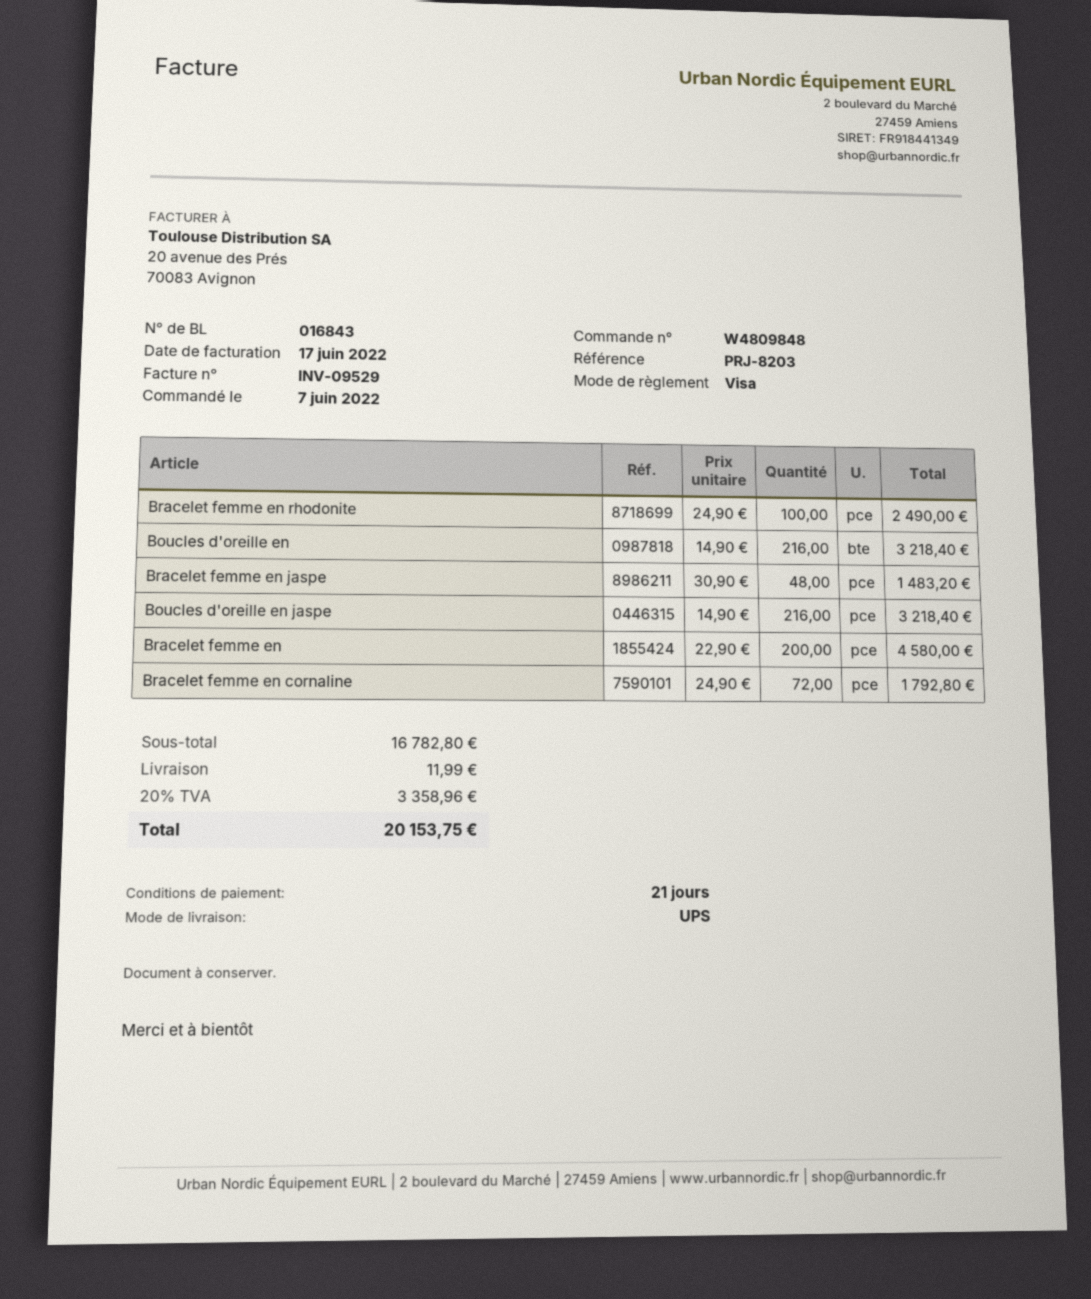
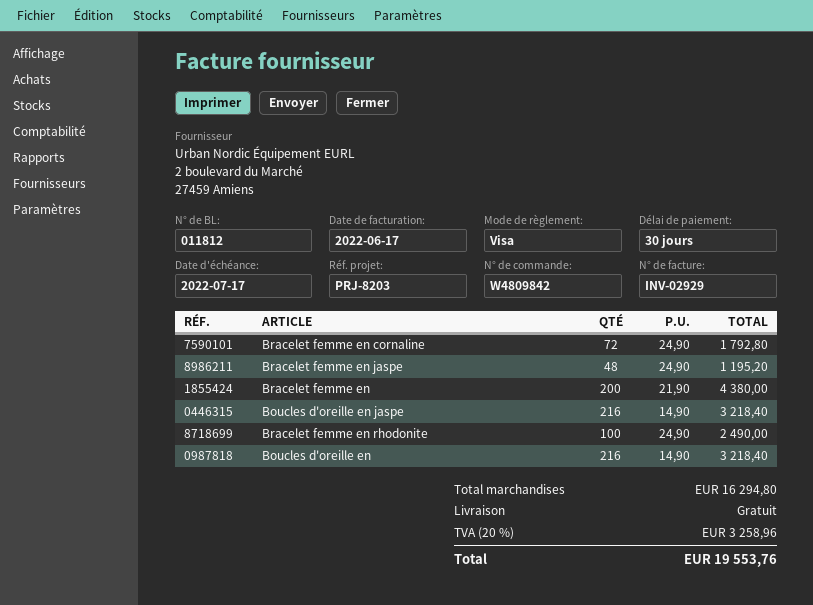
order number: W4809848 -> W4809842
delivery note number: 016843 -> 011812
invoice number: INV-09529 -> INV-02929
payment terms: 21 days -> 30 days
Bracelet femme en jaspe: 48 x 30.90 = 1483.20 -> 48 x 24.90 = 1195.20
Bracelet femme en: 200 x 22.90 = 4580.00 -> 200 x 21.90 = 4380.00
subtotal: 16782.80 -> 16294.80
shipping: 11.99 -> 0.00
tax: 20% = 3358.96 -> 20% = 3258.96
total: 20153.75 -> 19553.76

